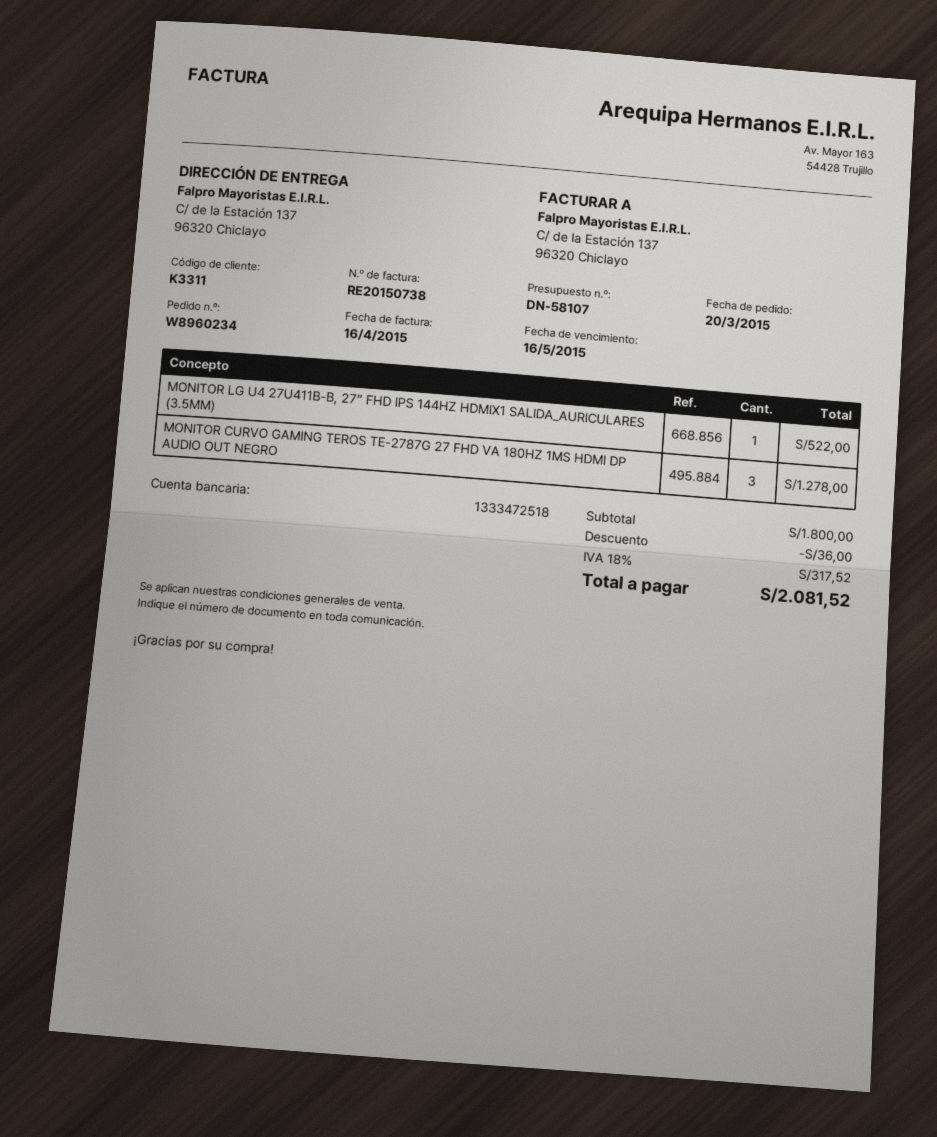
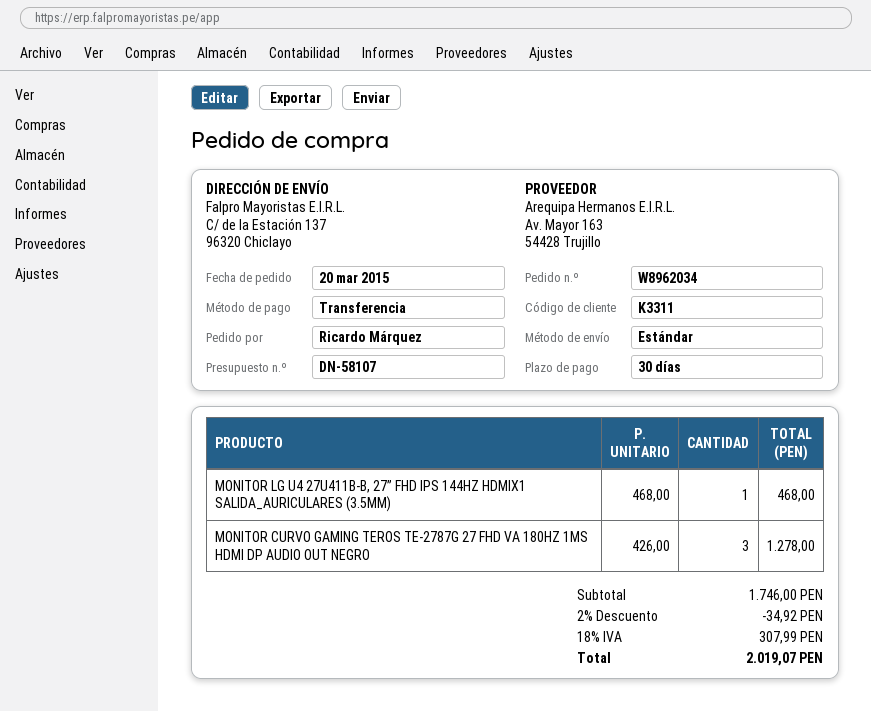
order number: W8960234 -> W8962034
MONITOR LG U4 27U411B-B, 27” FHD IPS 144HZ HDMIX1 SALIDA_AURICULARES (3.5MM): 1 for 522.00 -> 1 for 468.00
subtotal: 1800.00 -> 1746.00
discount: 36.00 -> 34.92
tax: 18% = 317.52 -> 18% = 307.99
total: 2081.52 -> 2019.07

